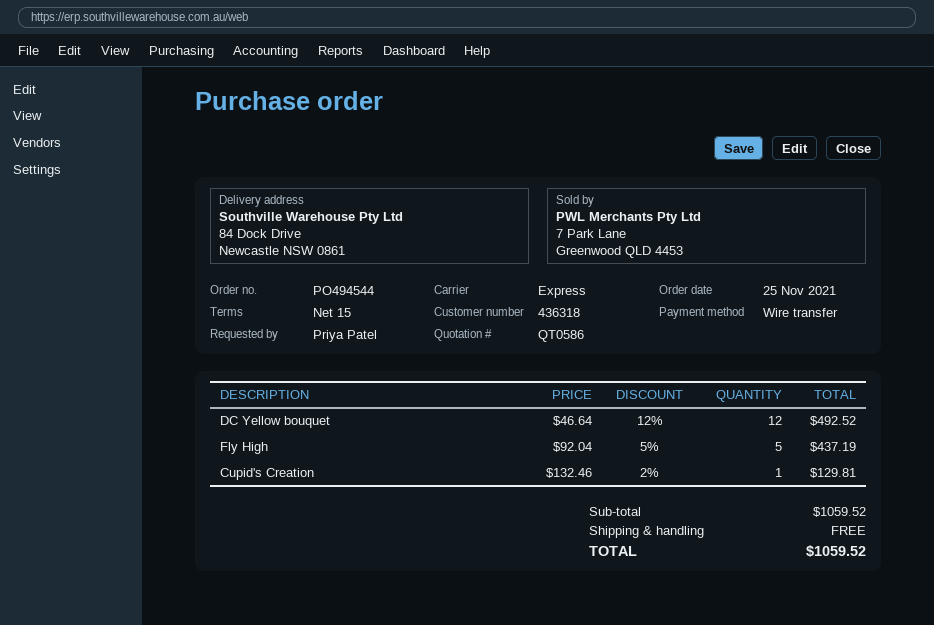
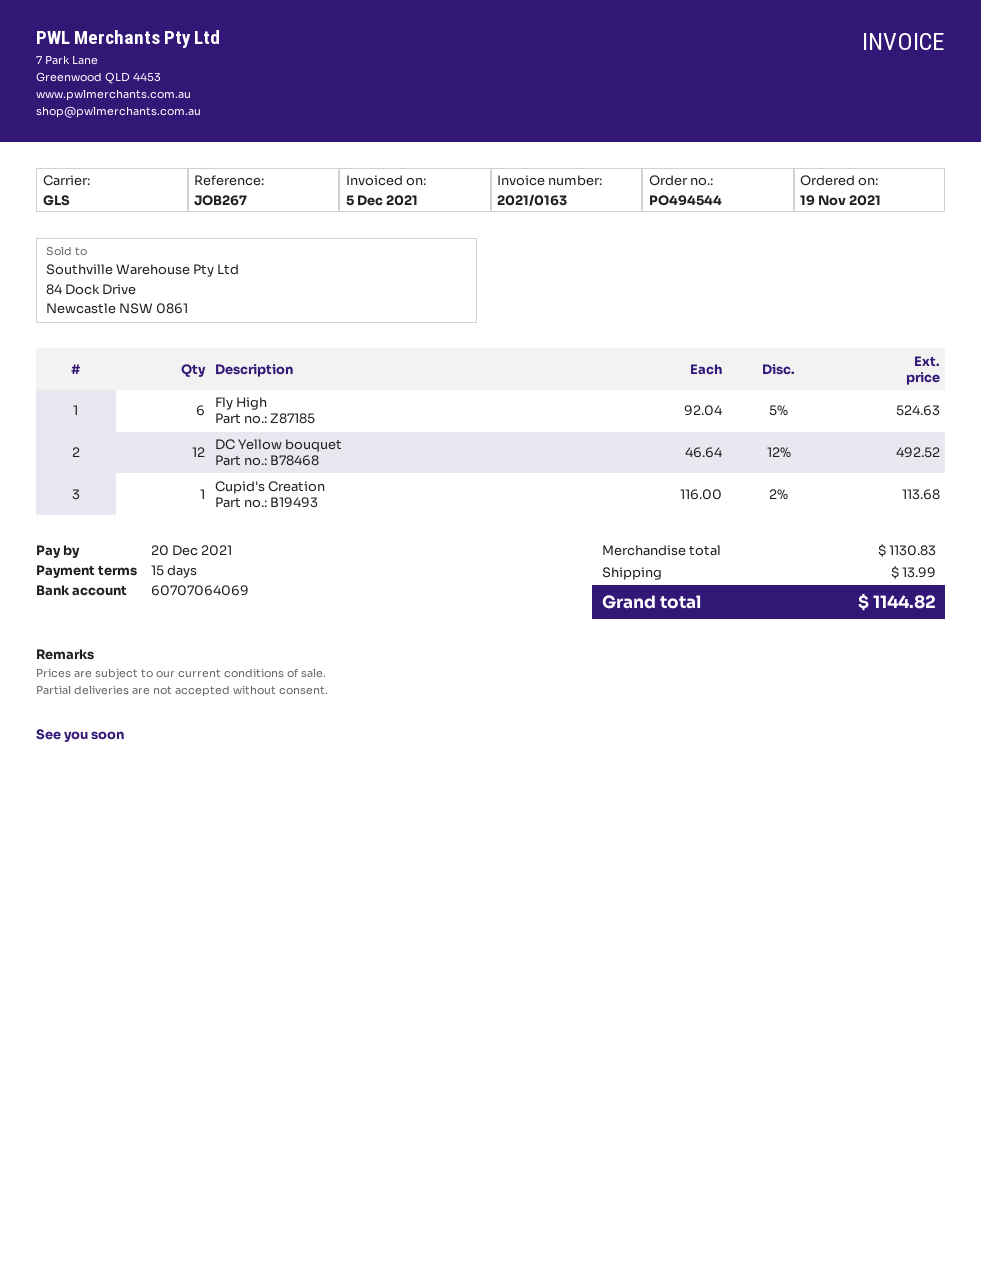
order date: 2021-11-25 -> 2021-11-19
shipping method: express -> GLS
Fly High: 5 x 92.04 - 5% = 437.19 -> 6 x 92.04 - 5% = 524.63
Cupid's Creation: 1 x 132.46 - 2% = 129.81 -> 1 x 116.00 - 2% = 113.68
subtotal: 1059.52 -> 1130.83
shipping: 0.00 -> 13.99
total: 1059.52 -> 1144.82

